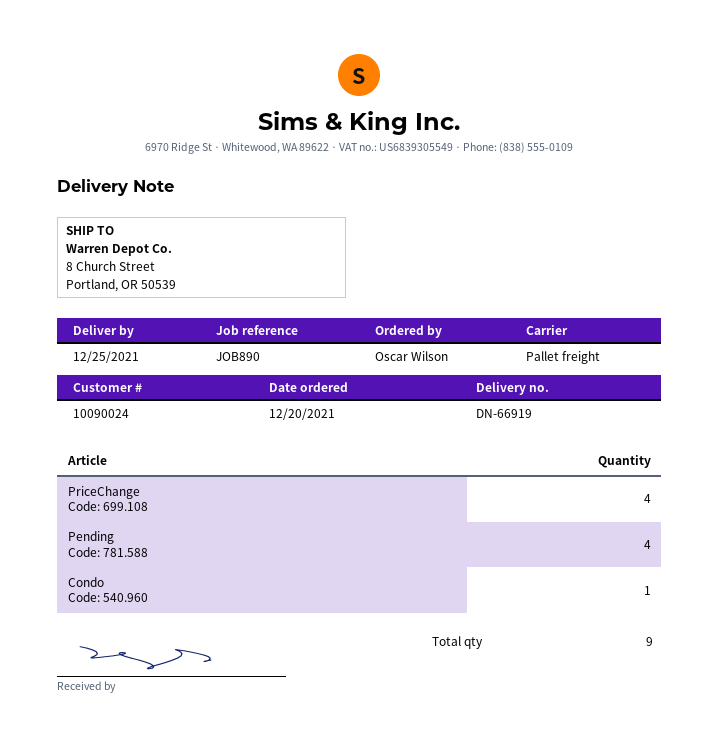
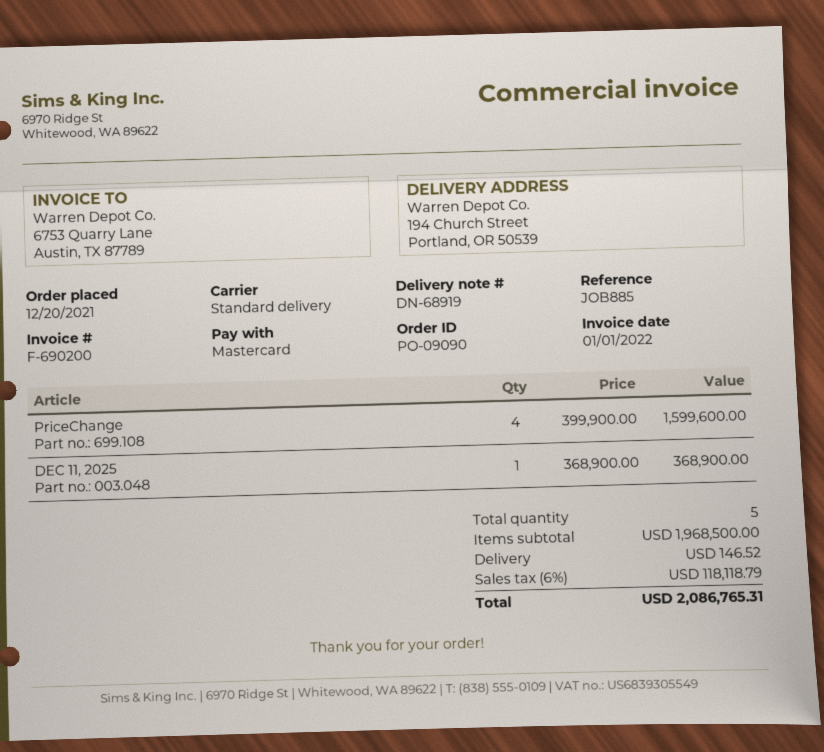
delivery note number: DN-66919 -> DN-68919
reference: JOB890 -> JOB885
shipping method: pallet freight -> standard
ship to: 8 Church Street, Portland, OR 50539 -> 194 Church Street, Portland, OR 50539
Pending: 4 -> none
Condo: 1 -> none
DEC 11, 2025: none -> 1
total quantity: 9 -> 5

